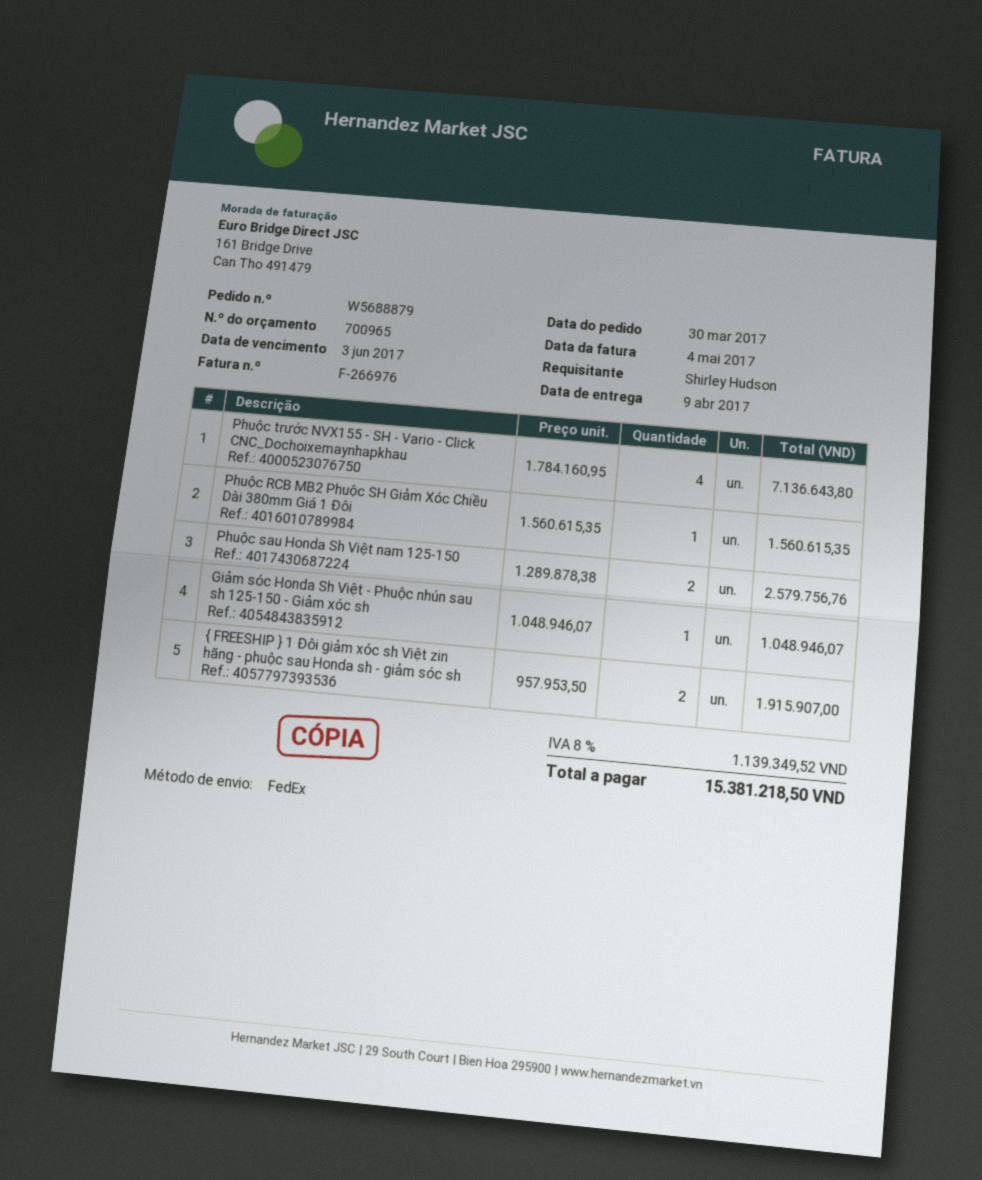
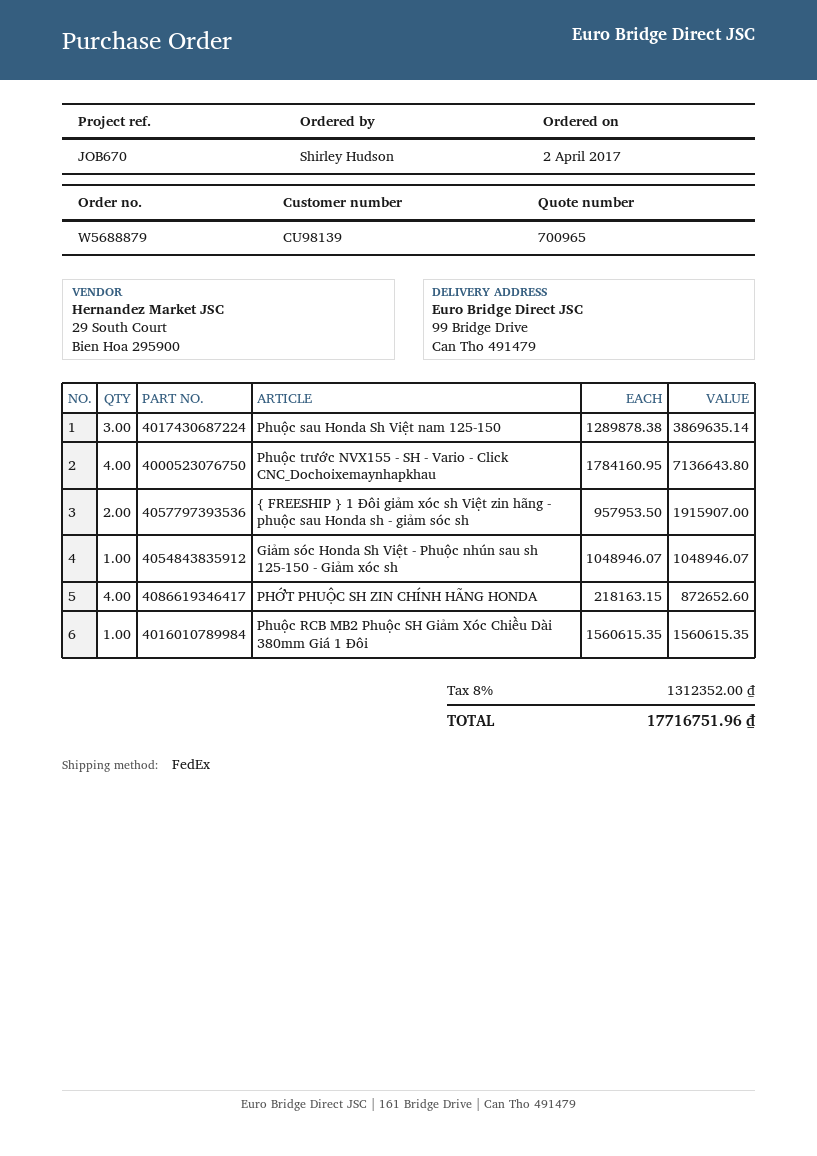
order date: 2017-03-30 -> 2017-04-02
Phuộc sau Honda Sh Việt nam 125-150: 2 x 1289878.38 = 2579756.76 -> 3 x 1289878.38 = 3869635.14
PHỚT PHUỘC SH ZIN CHÍNH HÃNG HONDA: none -> 4 x 218163.15 = 872652.60
tax: 8% = 1139349.52 -> 8% = 1312352.00
total: 15381218.50 -> 17716751.96

